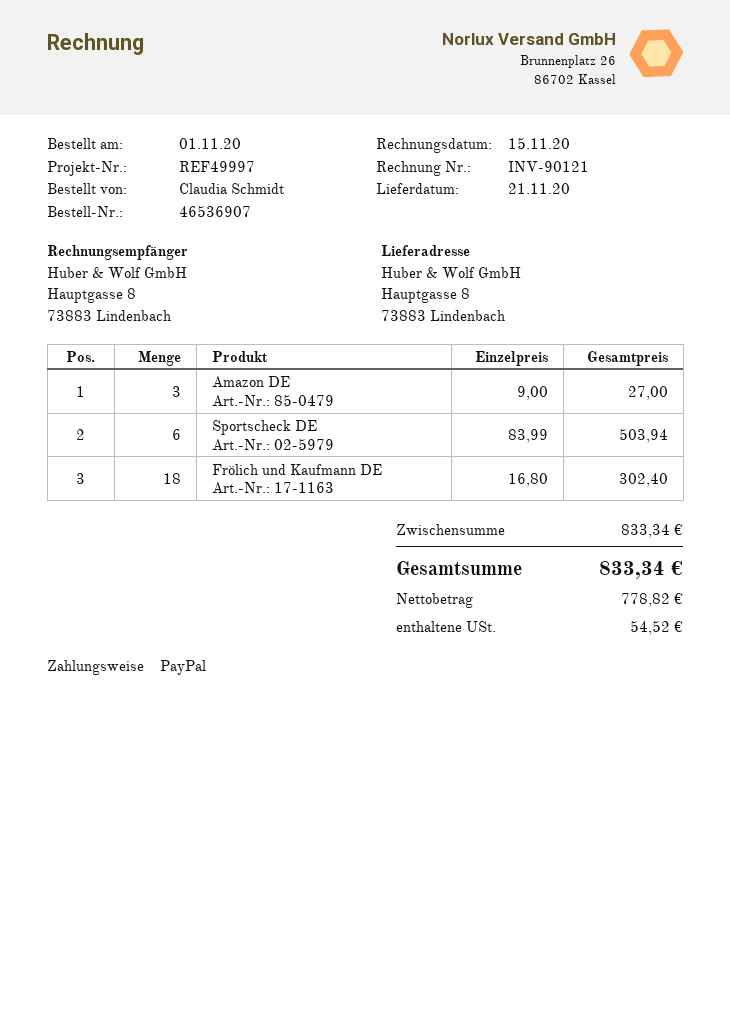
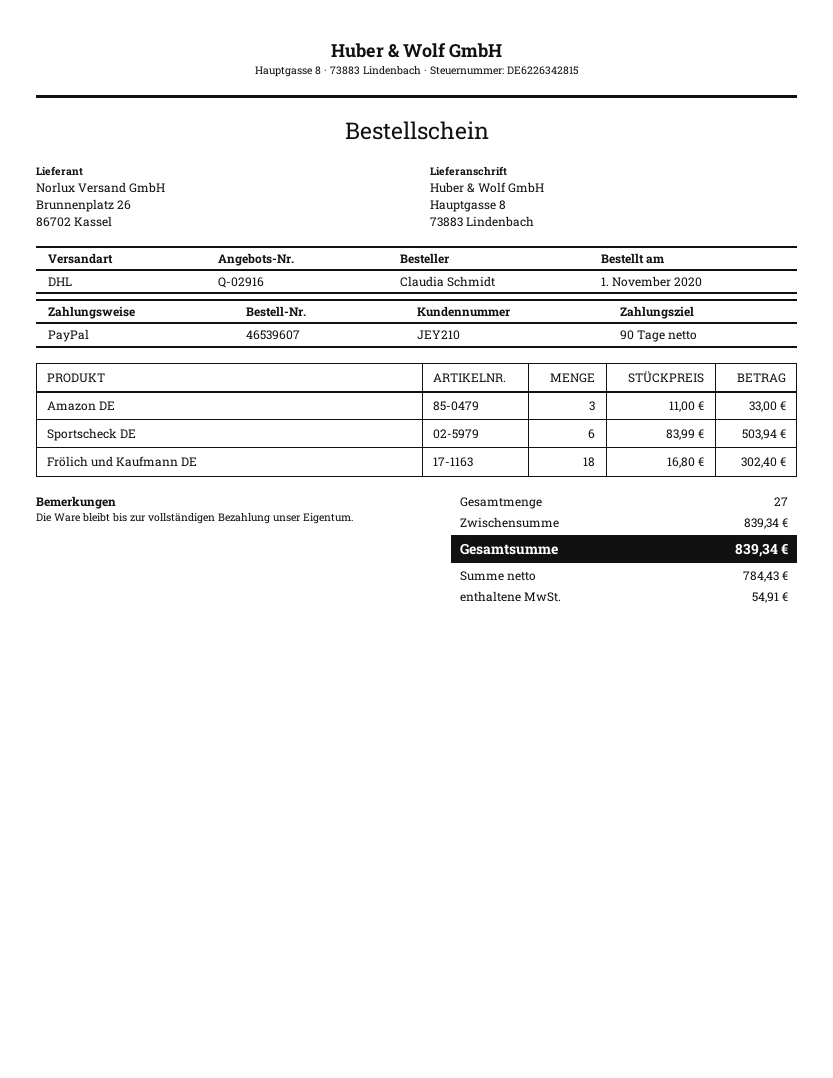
order number: 46536907 -> 46539607
Amazon DE: 3 x 9.00 = 27.00 -> 3 x 11.00 = 33.00
subtotal: 833.34 -> 839.34
net: 778.82 -> 784.43
tax: 54.52 -> 54.91
total: 833.34 -> 839.34

